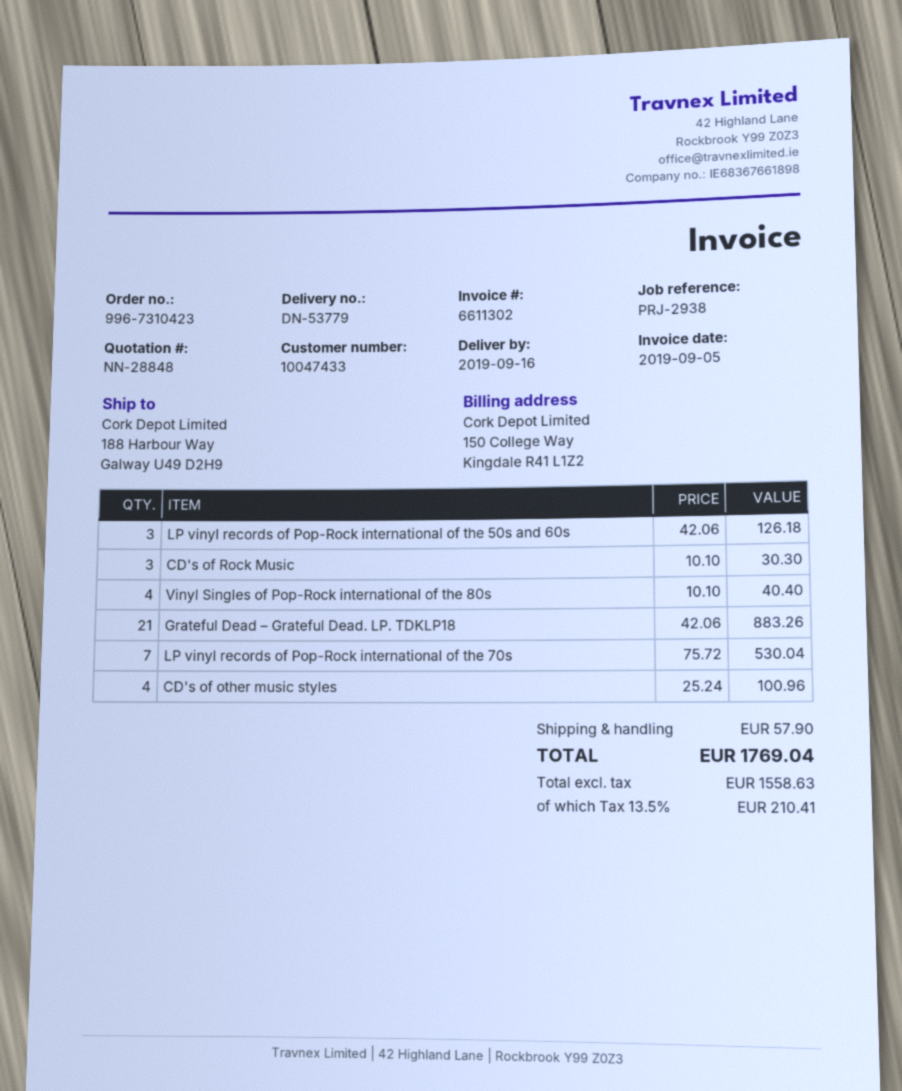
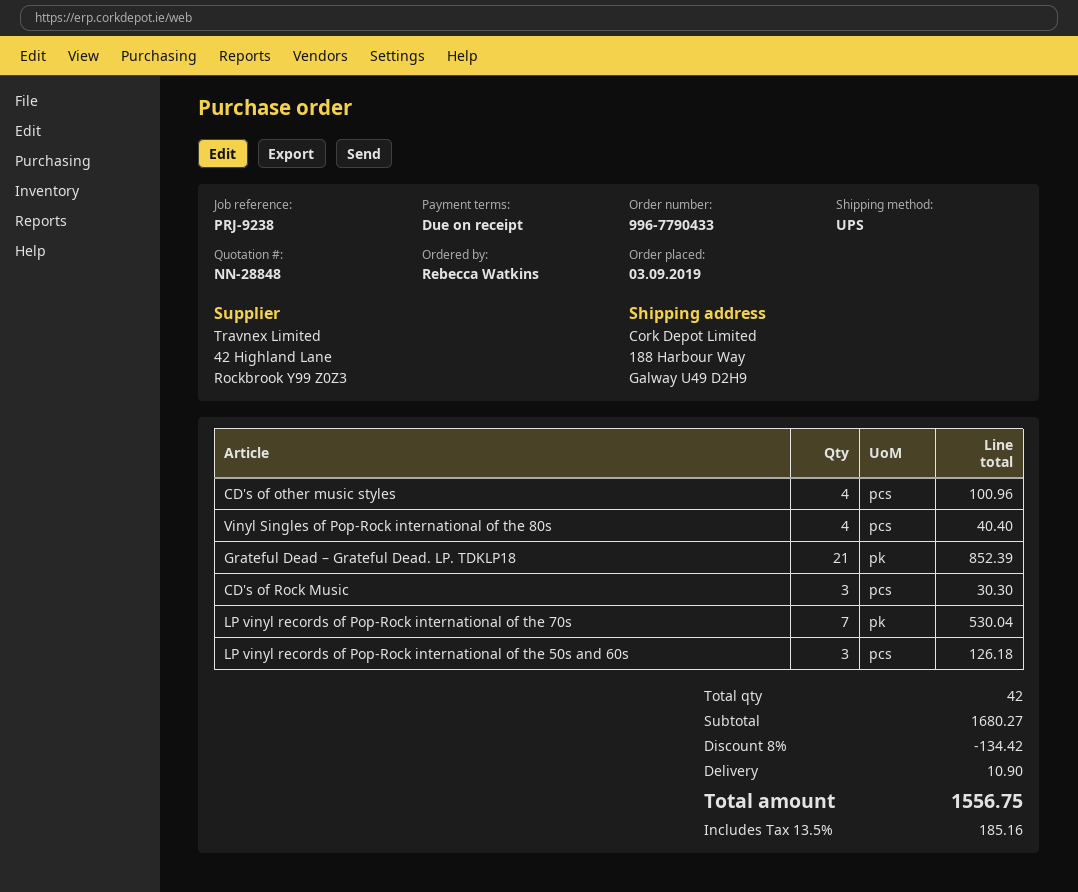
order number: 996-7310423 -> 996-7790433
reference: PRJ-2938 -> PRJ-9238
Grateful Dead – Grateful Dead. LP. TDKLP18: 21 for 883.26 -> 21 for 852.39
discount: none -> 8% = 134.42
shipping: 57.90 -> 10.90
tax: 13.5% = 210.41 -> 13.5% = 185.16
total: 1769.04 -> 1556.75

